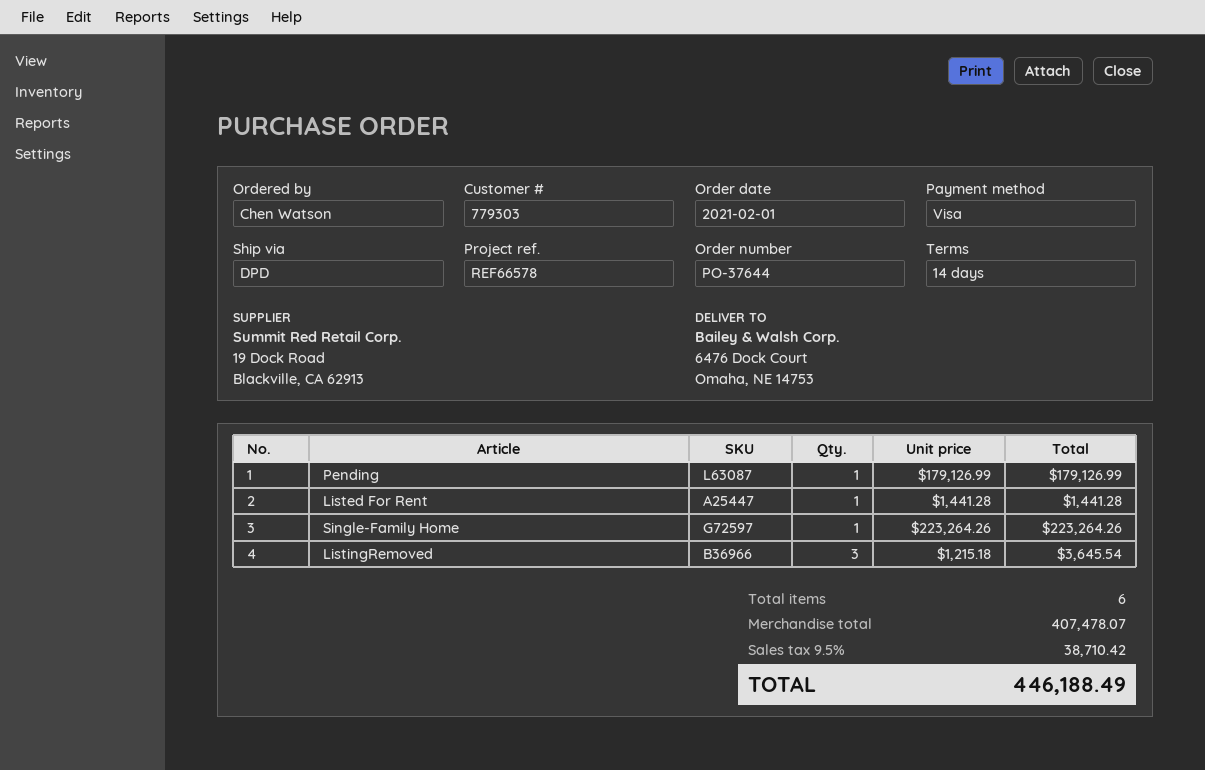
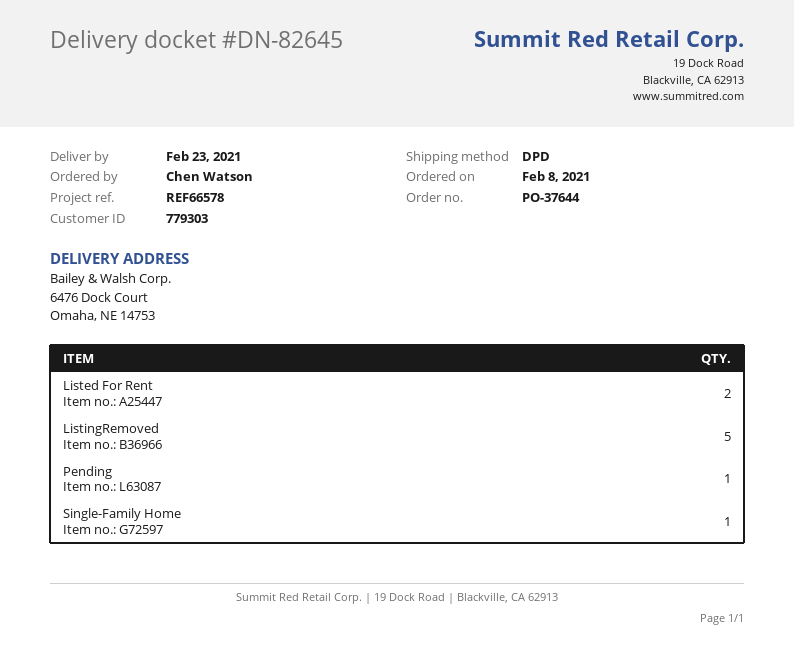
order date: 2021-02-01 -> 2021-02-08
Listed For Rent: 1 -> 2
ListingRemoved: 3 -> 5

